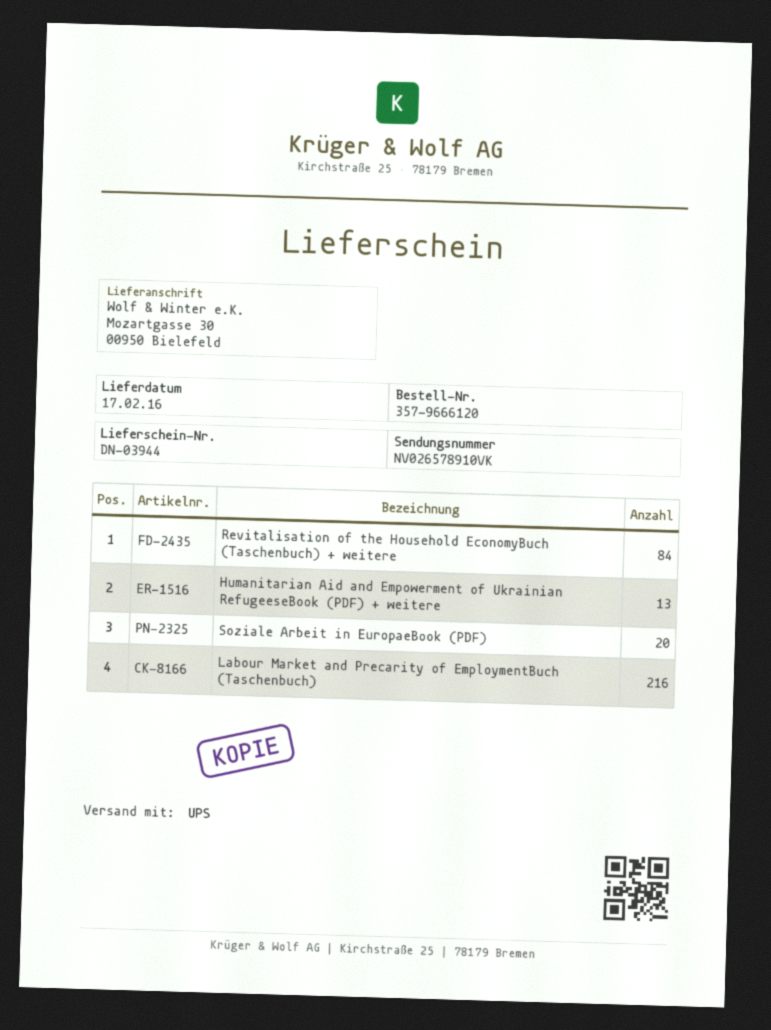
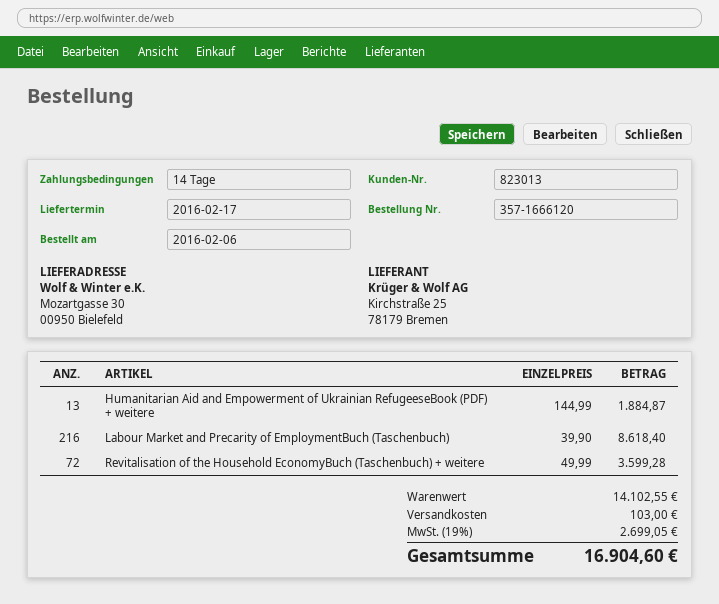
order number: 357-9666120 -> 357-1666120
Revitalisation of the Household EconomyBuch (Taschenbuch) + weitere: 84 -> 72
Soziale Arbeit in EuropaeBook (PDF): 20 -> none

